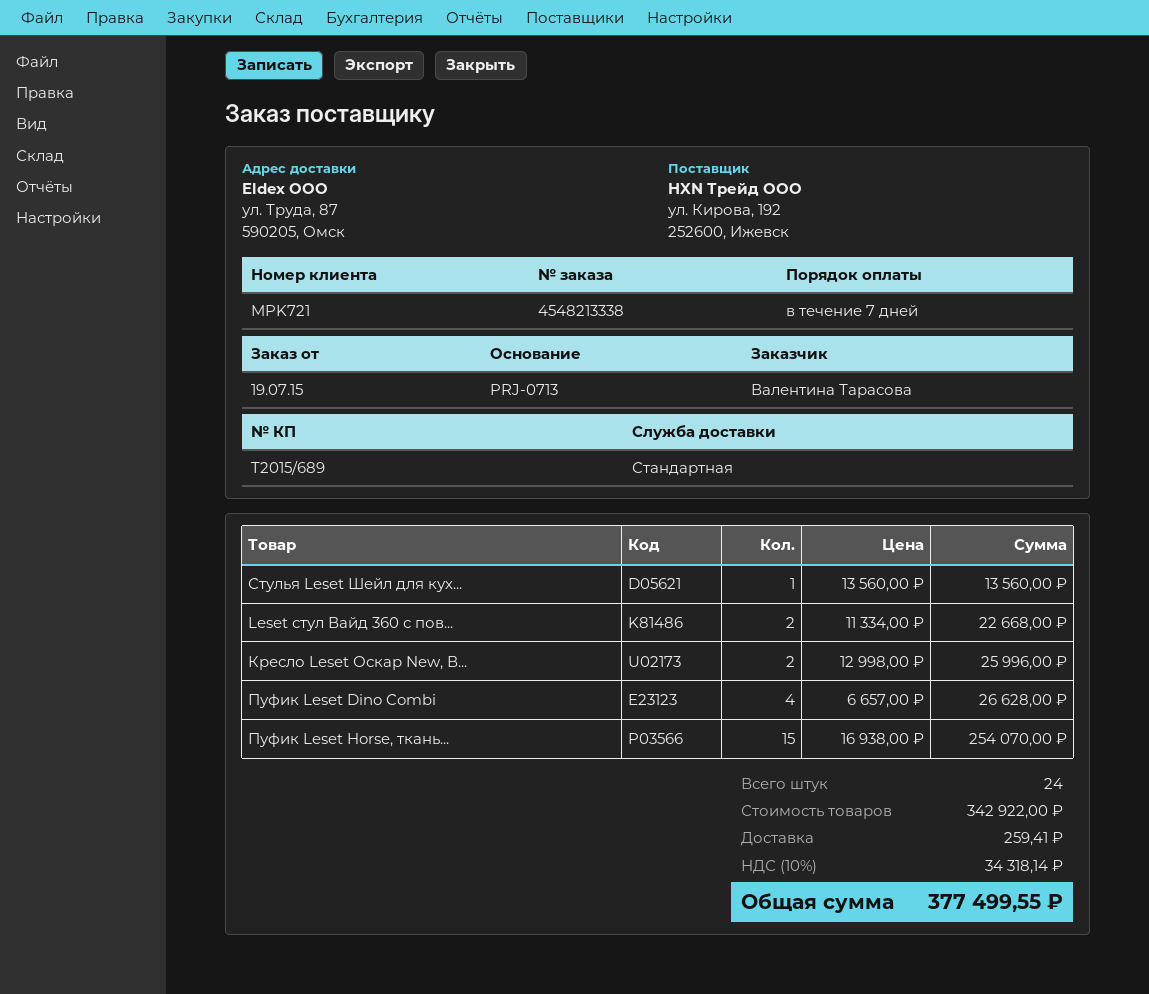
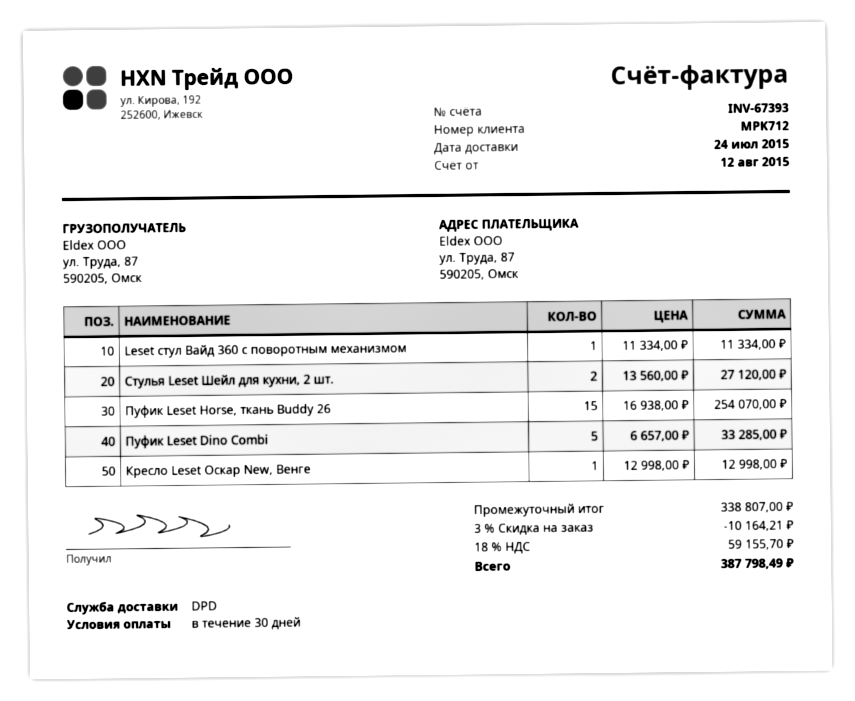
payment terms: 7 days -> 30 days
customer number: MPK721 -> MPK712
shipping method: standard -> DPD
Стулья Leset Шейл для кух...: 1 x 13560.00 = 13560.00 -> 2 x 13560.00 = 27120.00
Leset стул Вайд 360 с пов...: 2 x 11334.00 = 22668.00 -> 1 x 11334.00 = 11334.00
Кресло Leset Оскар New, В...: 2 x 12998.00 = 25996.00 -> 1 x 12998.00 = 12998.00
Пуфик Leset Dino Combi: 4 x 6657.00 = 26628.00 -> 5 x 6657.00 = 33285.00
subtotal: 342922.00 -> 338807.00
discount: none -> 3% = 10164.21
shipping: 259.41 -> none
tax: 10% = 34318.14 -> 18% = 59155.70
total: 377499.55 -> 387798.49

